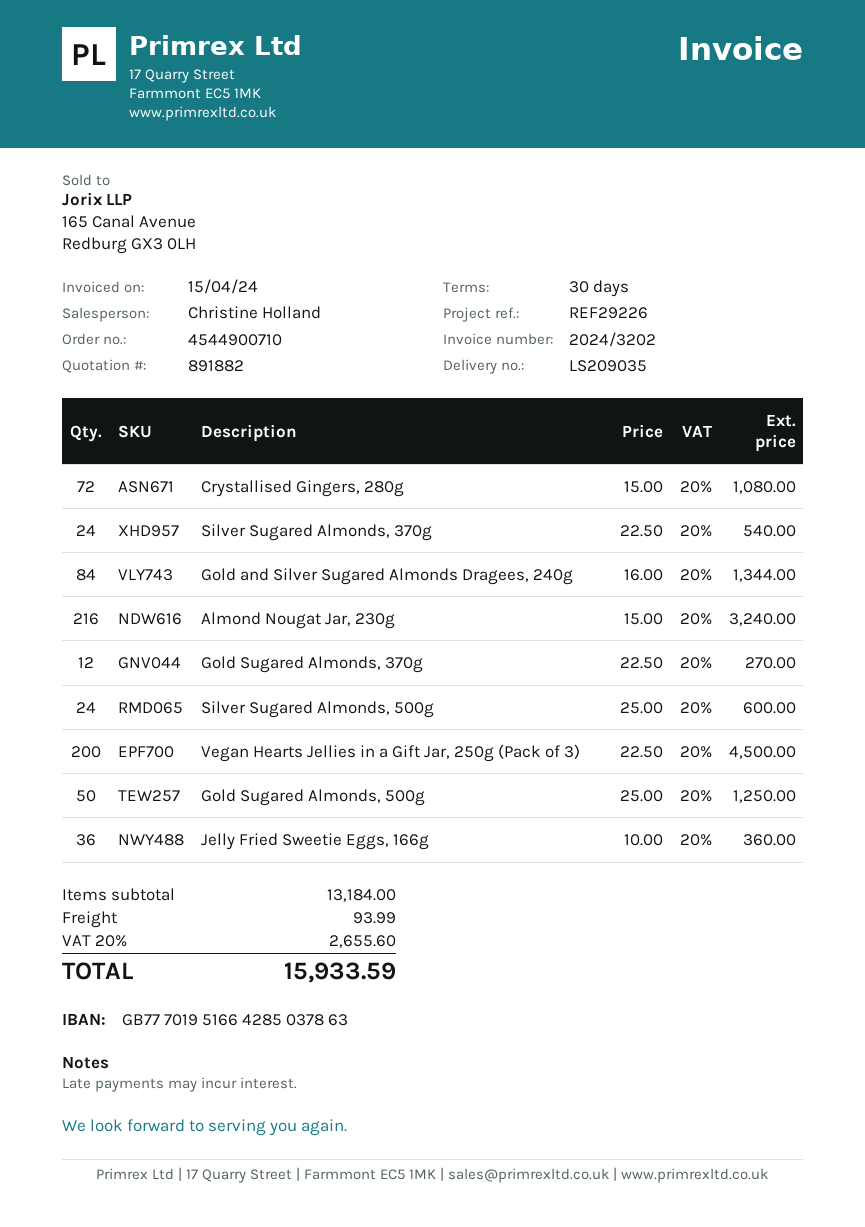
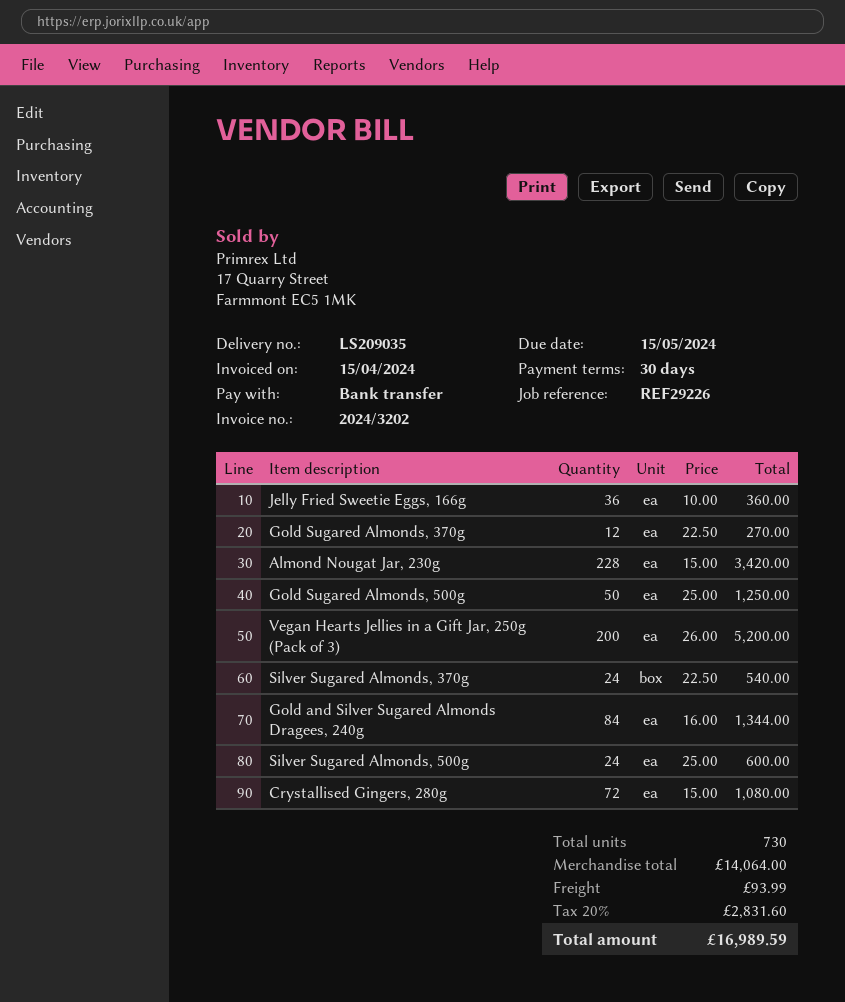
Almond Nougat Jar, 230g: 216 x 15.00 = 3240.00 -> 228 x 15.00 = 3420.00
Vegan Hearts Jellies in a Gift Jar, 250g (Pack of 3): 200 x 22.50 = 4500.00 -> 200 x 26.00 = 5200.00
subtotal: 13184.00 -> 14064.00
tax: 20% = 2655.60 -> 20% = 2831.60
total: 15933.59 -> 16989.59

